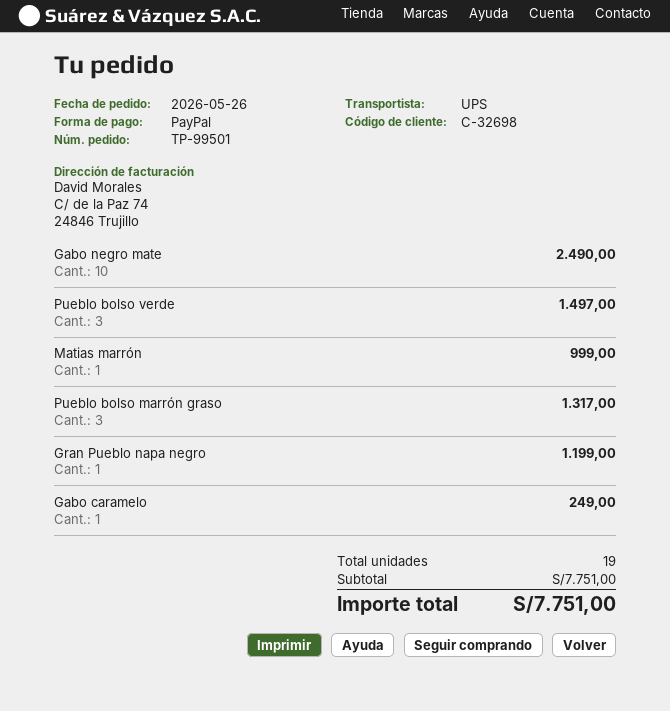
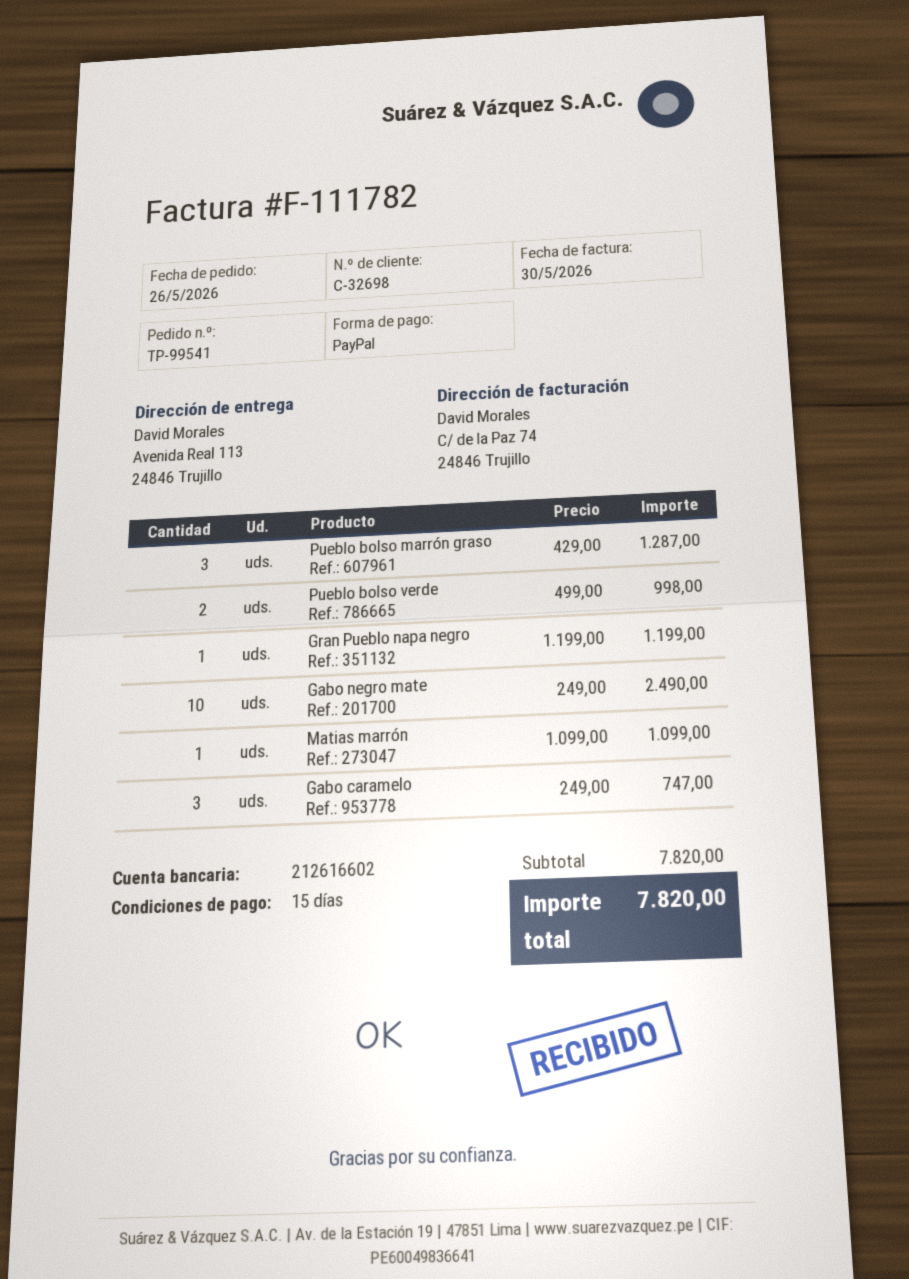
order number: TP-99501 -> TP-99541
Pueblo bolso verde: 3 for 1497.00 -> 2 for 998.00
Matias marrón: 1 for 999.00 -> 1 for 1099.00
Pueblo bolso marrón graso: 3 for 1317.00 -> 3 for 1287.00
Gabo caramelo: 1 for 249.00 -> 3 for 747.00
subtotal: 7751.00 -> 7820.00
total: 7751.00 -> 7820.00

